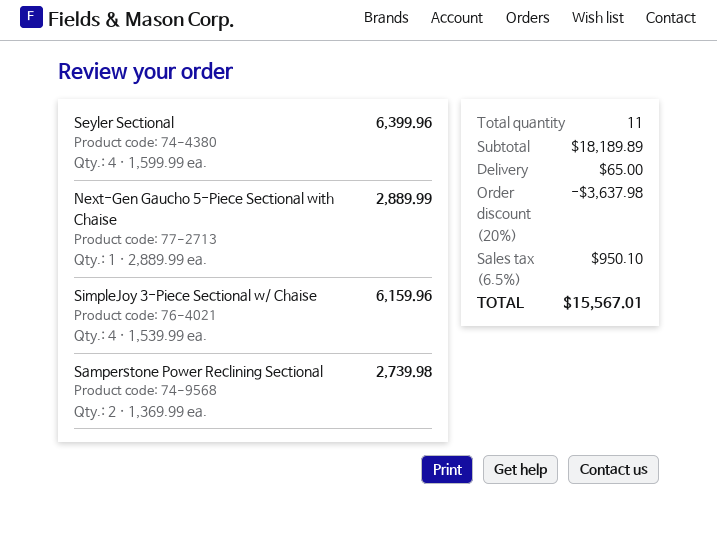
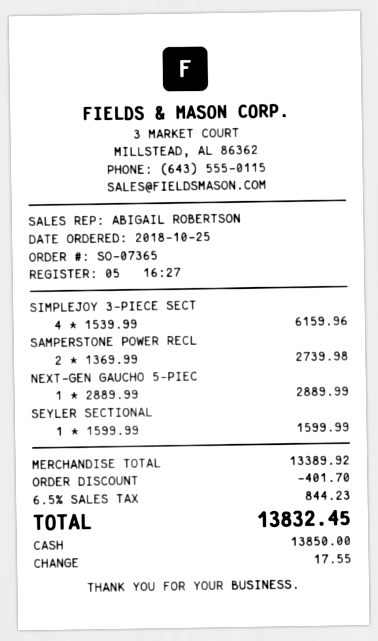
Seyler Sectional: 4 x 1599.99 = 6399.96 -> 1 x 1599.99 = 1599.99
subtotal: 18189.89 -> 13389.92
discount: 3637.98 -> 401.70
shipping: 65.00 -> none
tax: 6.5% = 950.10 -> 6.5% = 844.23
total: 15567.01 -> 13832.45

